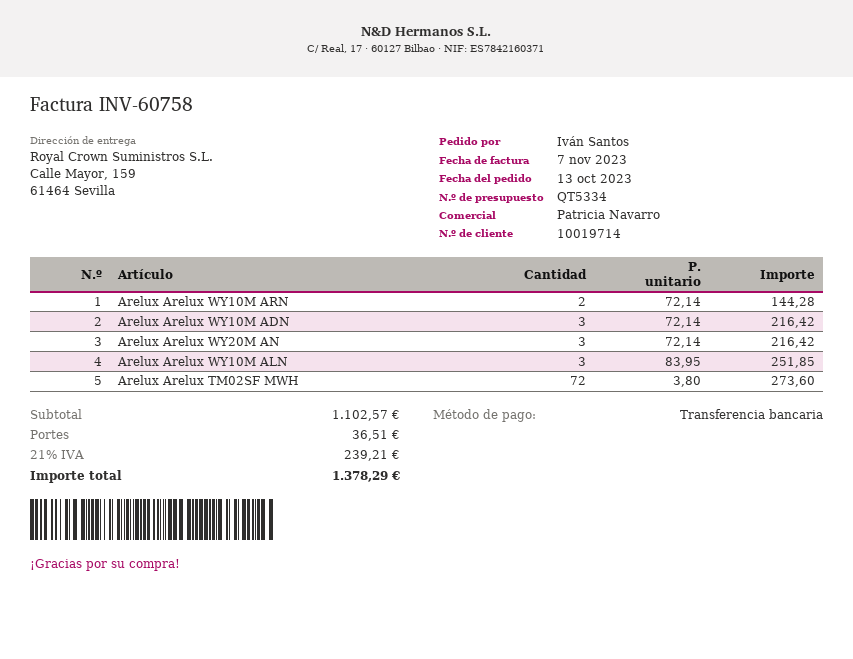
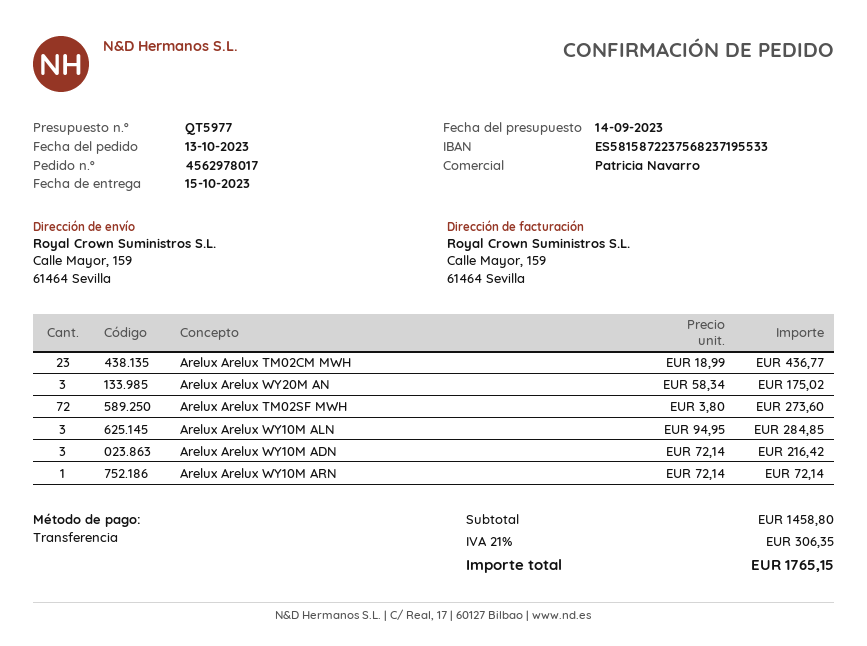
quote number: QT5334 -> QT5977
Arelux Arelux WY10M ARN: 2 x 72.14 = 144.28 -> 1 x 72.14 = 72.14
Arelux Arelux WY20M AN: 3 x 72.14 = 216.42 -> 3 x 58.34 = 175.02
Arelux Arelux WY10M ALN: 3 x 83.95 = 251.85 -> 3 x 94.95 = 284.85
Arelux Arelux TM02CM MWH: none -> 23 x 18.99 = 436.77
subtotal: 1102.57 -> 1458.80
shipping: 36.51 -> none
tax: 21% = 239.21 -> 21% = 306.35
total: 1378.29 -> 1765.15

